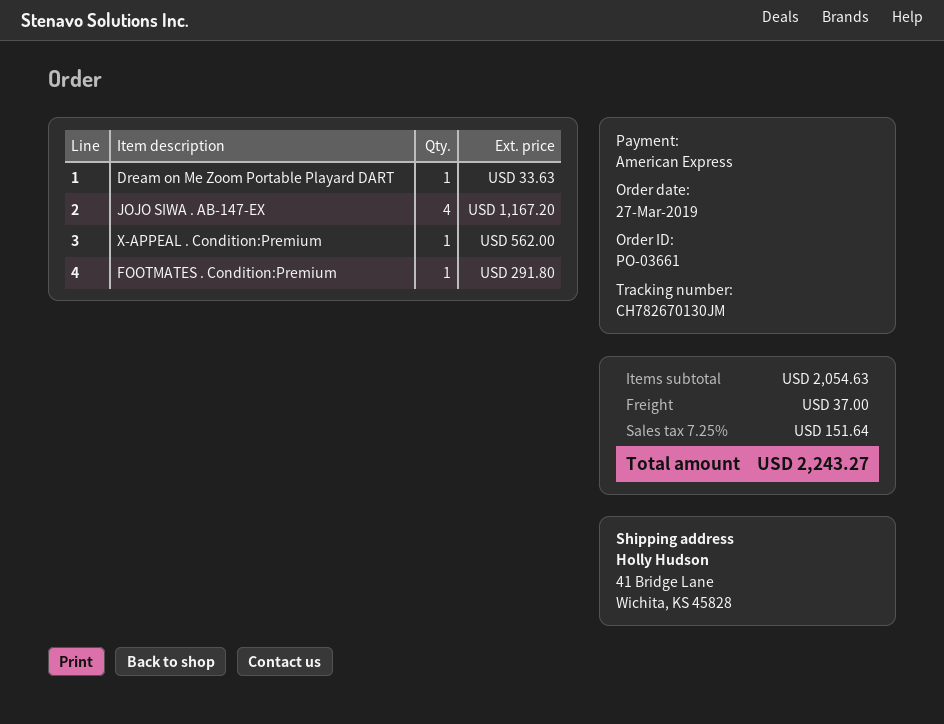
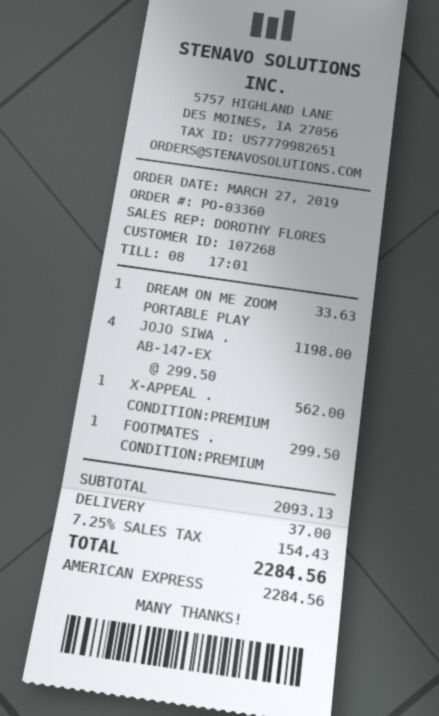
order number: PO-03661 -> PO-03360
JOJO SIWA . AB-147-EX: 4 for 1167.20 -> 4 for 1198.00
FOOTMATES . Condition:Premium: 1 for 291.80 -> 1 for 299.50
subtotal: 2054.63 -> 2093.13
tax: 7.25% = 151.64 -> 7.25% = 154.43
total: 2243.27 -> 2284.56

